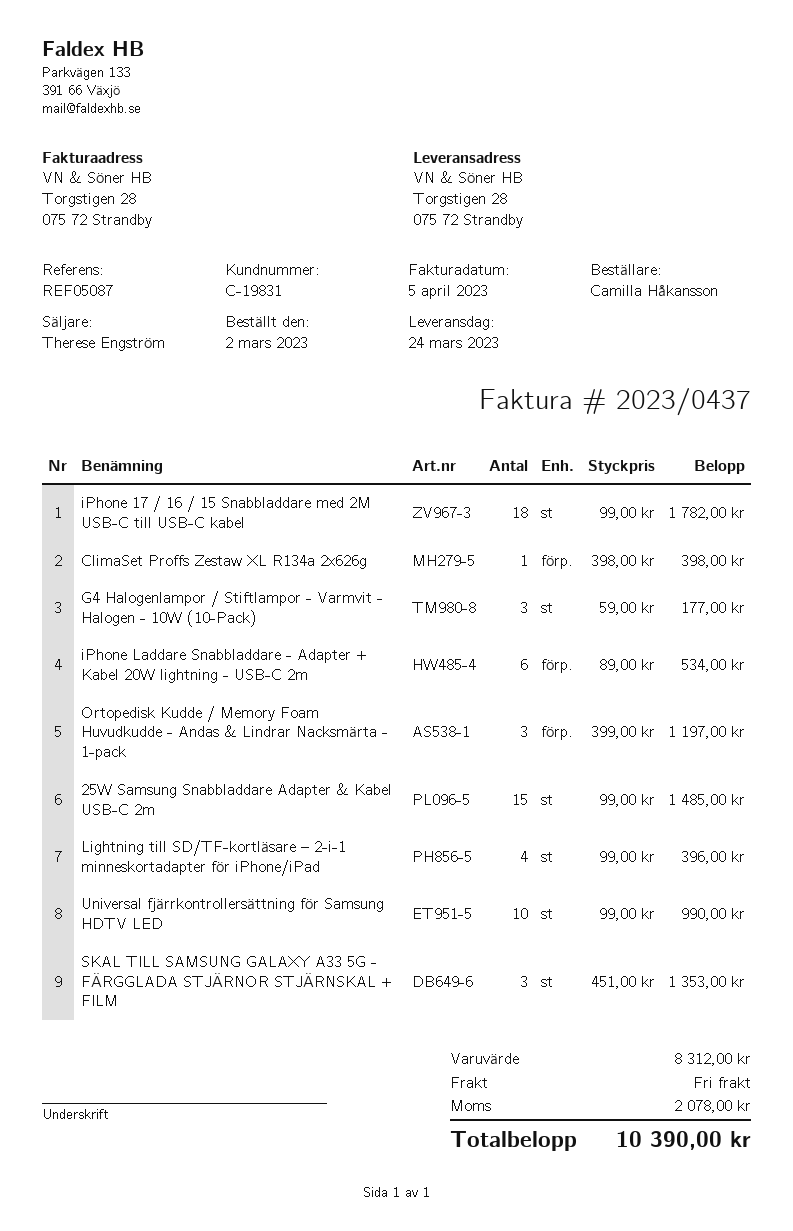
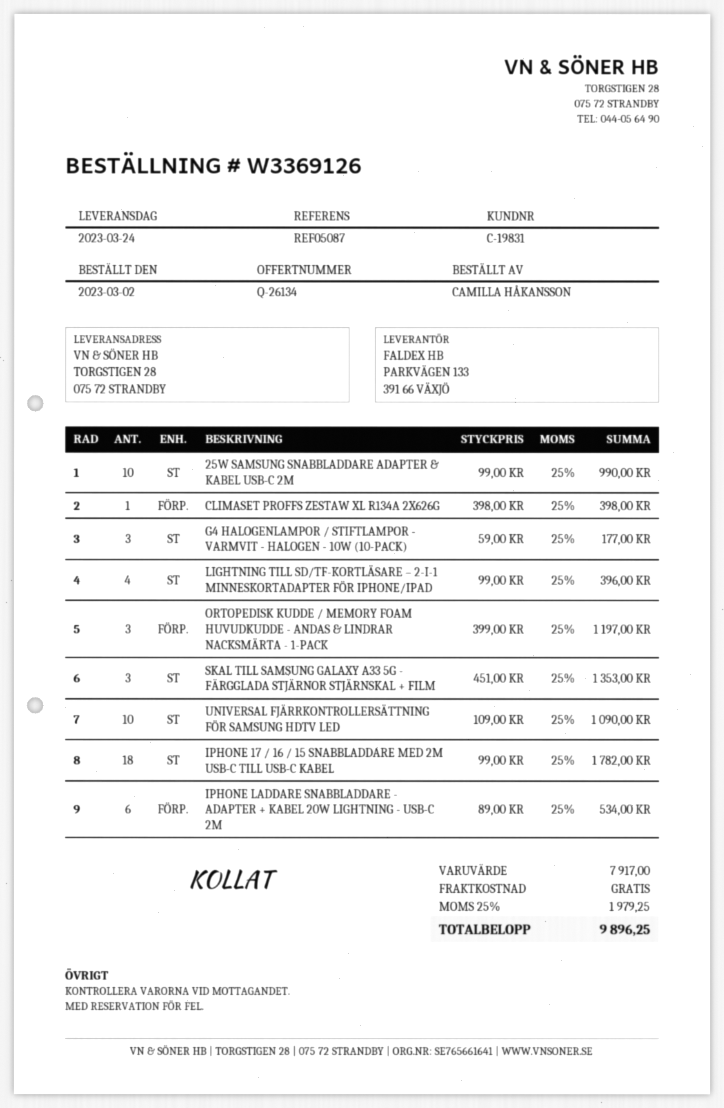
25W Samsung Snabbladdare Adapter & Kabel USB-C 2m: 15 x 99.00 = 1485.00 -> 10 x 99.00 = 990.00
Universal fjärrkontrollersättning för Samsung HDTV LED: 10 x 99.00 = 990.00 -> 10 x 109.00 = 1090.00
subtotal: 8312.00 -> 7917.00
tax: 2078.00 -> 1979.25
total: 10390.00 -> 9896.25

